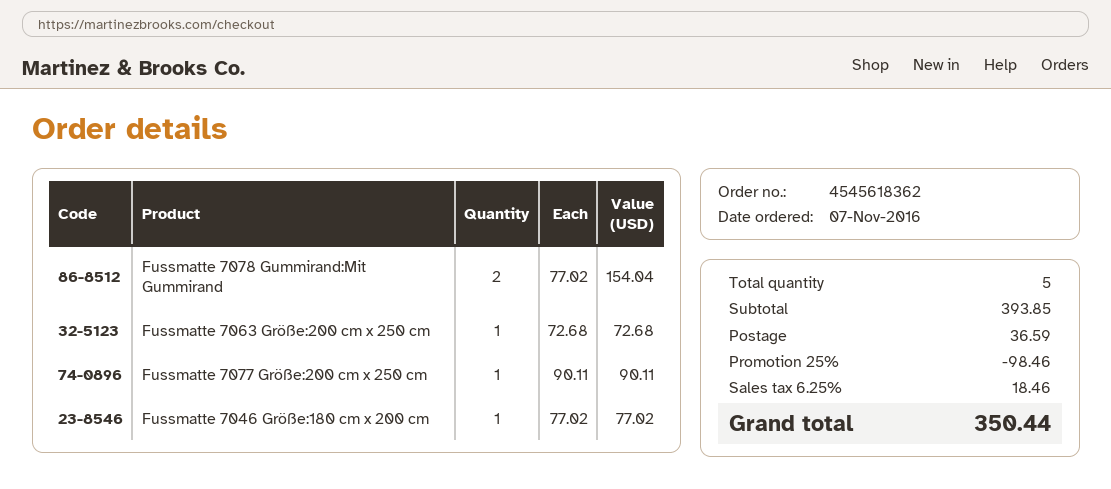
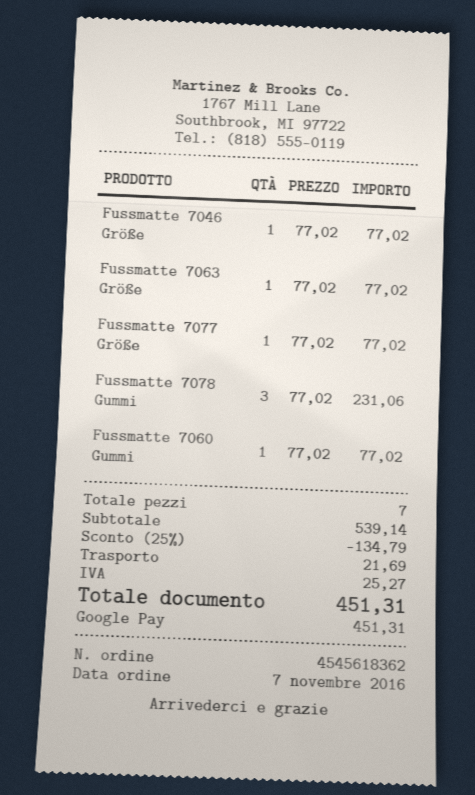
Fussmatte 7078 Gummirand:Mit Gummirand: 2 x 77.02 = 154.04 -> 3 x 77.02 = 231.06
Fussmatte 7063 Größe:200 cm x 250 cm: 1 x 72.68 = 72.68 -> 1 x 77.02 = 77.02
Fussmatte 7077 Größe:200 cm x 250 cm: 1 x 90.11 = 90.11 -> 1 x 77.02 = 77.02
Fussmatte 7060 Gummi: none -> 1 x 77.02 = 77.02
total quantity: 5 -> 7
subtotal: 393.85 -> 539.14
discount: 25% = 98.46 -> 25% = 134.79
shipping: 36.59 -> 21.69
tax: 18.46 -> 25.27
total: 350.44 -> 451.31

